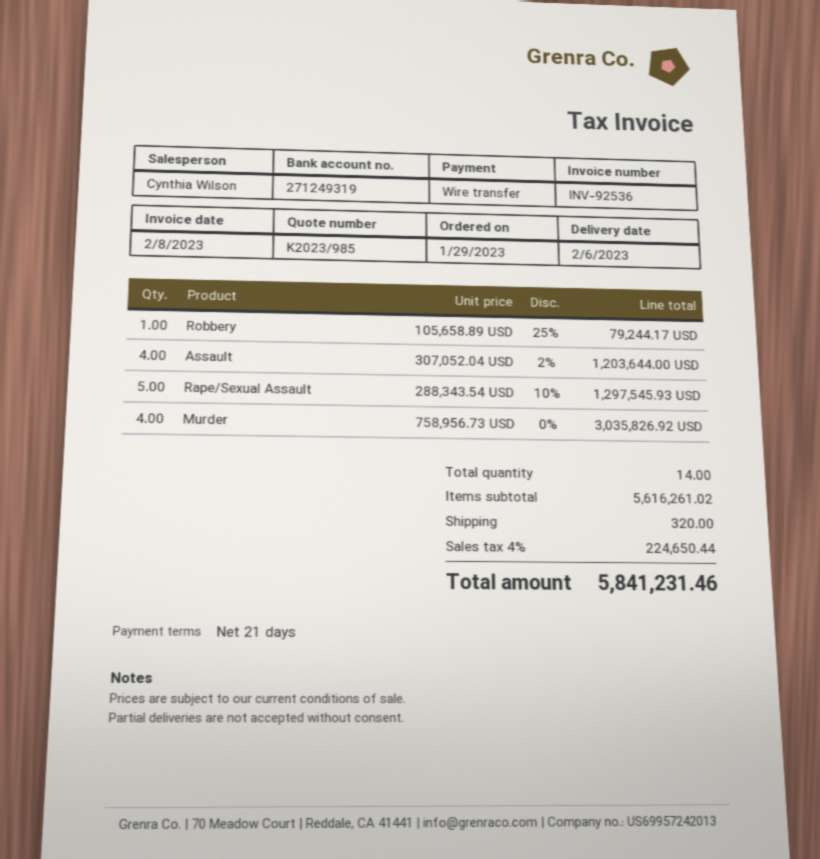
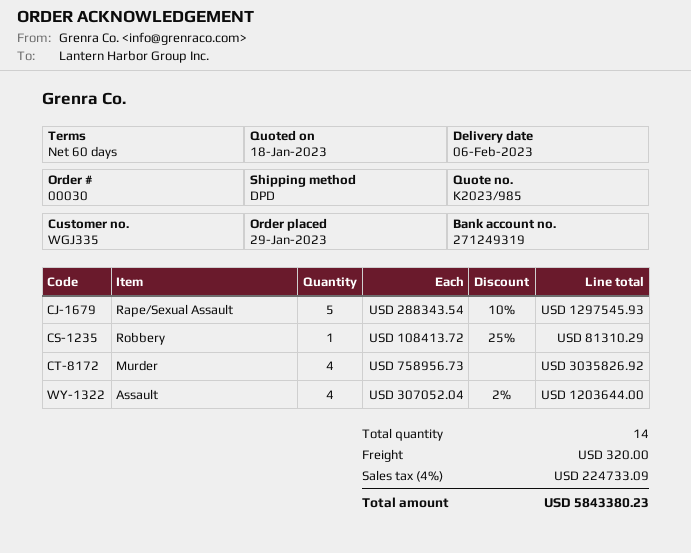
payment terms: 21 days -> 60 days
Robbery: 1 x 105658.89 - 25% = 79244.17 -> 1 x 108413.72 - 25% = 81310.29
tax: 4% = 224650.44 -> 4% = 224733.09
total: 5841231.46 -> 5843380.23

